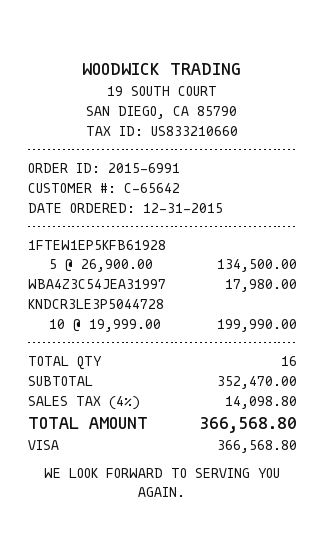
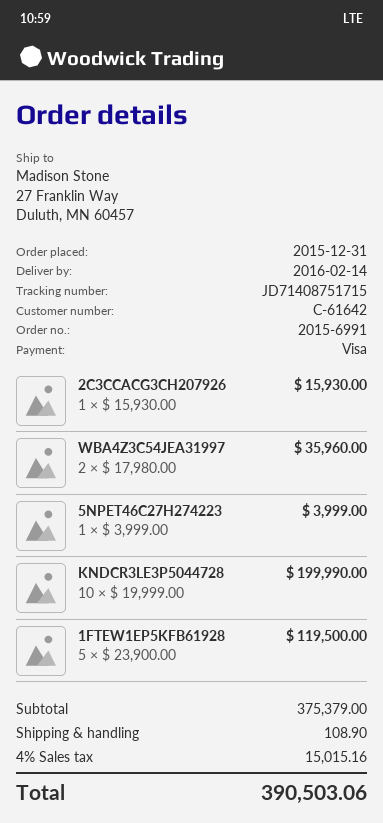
customer number: C-65642 -> C-61642
1FTEW1EP5KFB61928: 5 x 26900.00 = 134500.00 -> 5 x 23900.00 = 119500.00
WBA4Z3C54JEA31997: 1 x 17980.00 = 17980.00 -> 2 x 17980.00 = 35960.00
2C3CCACG3CH207926: none -> 1 x 15930.00 = 15930.00
5NPET46C27H274223: none -> 1 x 3999.00 = 3999.00
subtotal: 352470.00 -> 375379.00
shipping: none -> 108.90
tax: 4% = 14098.80 -> 4% = 15015.16
total: 366568.80 -> 390503.06

